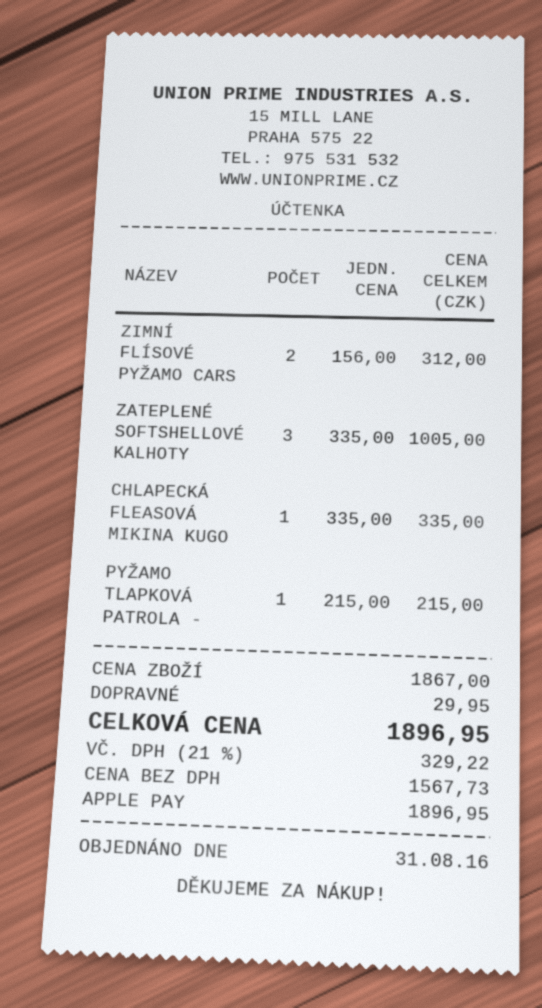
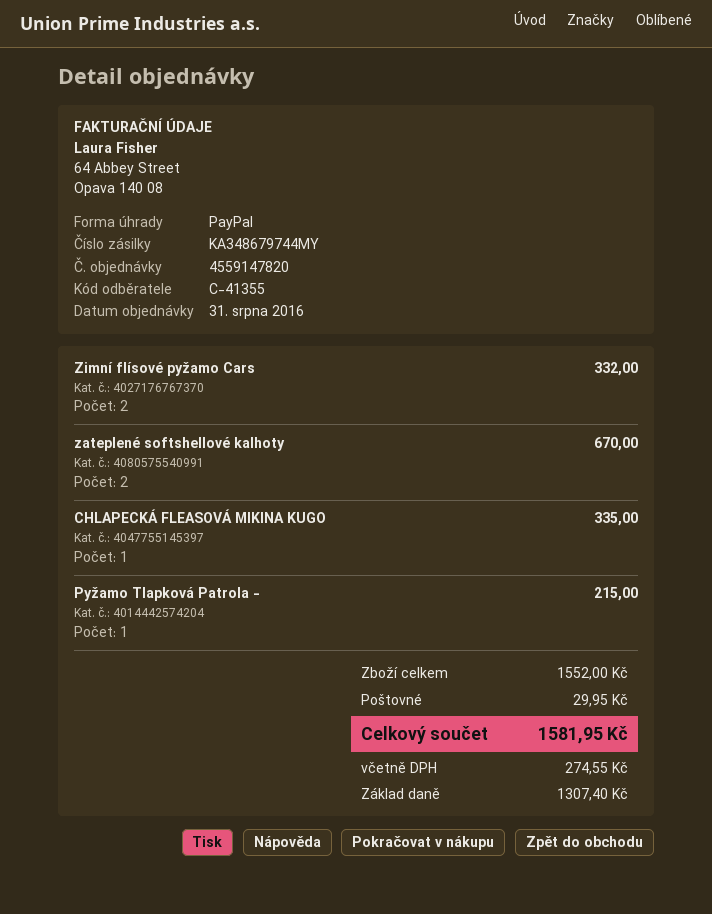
payment method: Apple Pay -> PayPal
ZIMNÍ FLÍSOVÉ PYŽAMO CARS: 2 for 312.00 -> 2 for 332.00
ZATEPLENÉ SOFTSHELLOVÉ KALHOTY: 3 for 1005.00 -> 2 for 670.00
subtotal: 1867.00 -> 1552.00
net: 1567.73 -> 1307.40
tax: 329.22 -> 274.55
total: 1896.95 -> 1581.95

